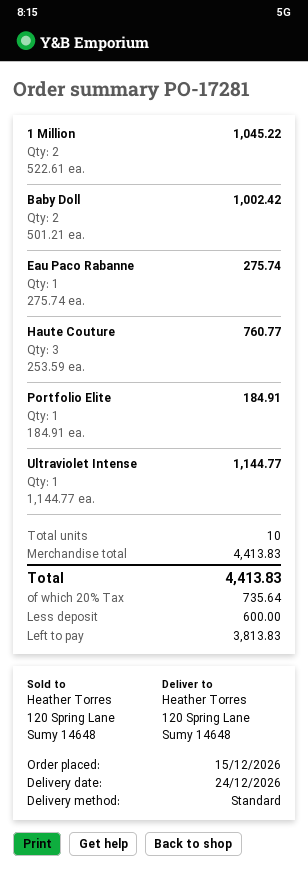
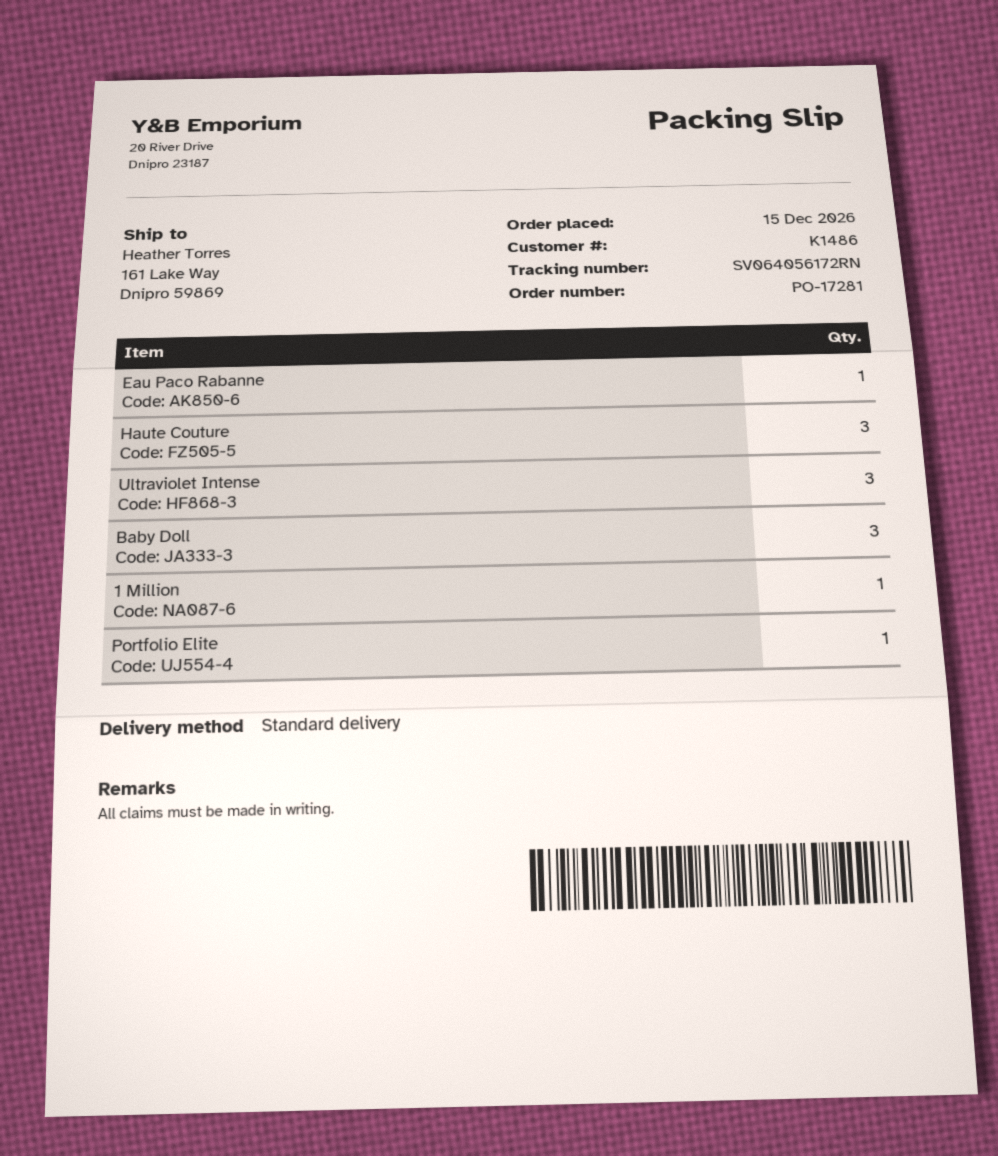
ship to: 120 Spring Lane, Sumy 14648 -> 161 Lake Way, Dnipro 59869
1 Million: 2 -> 1
Baby Doll: 2 -> 3
Ultraviolet Intense: 1 -> 3

